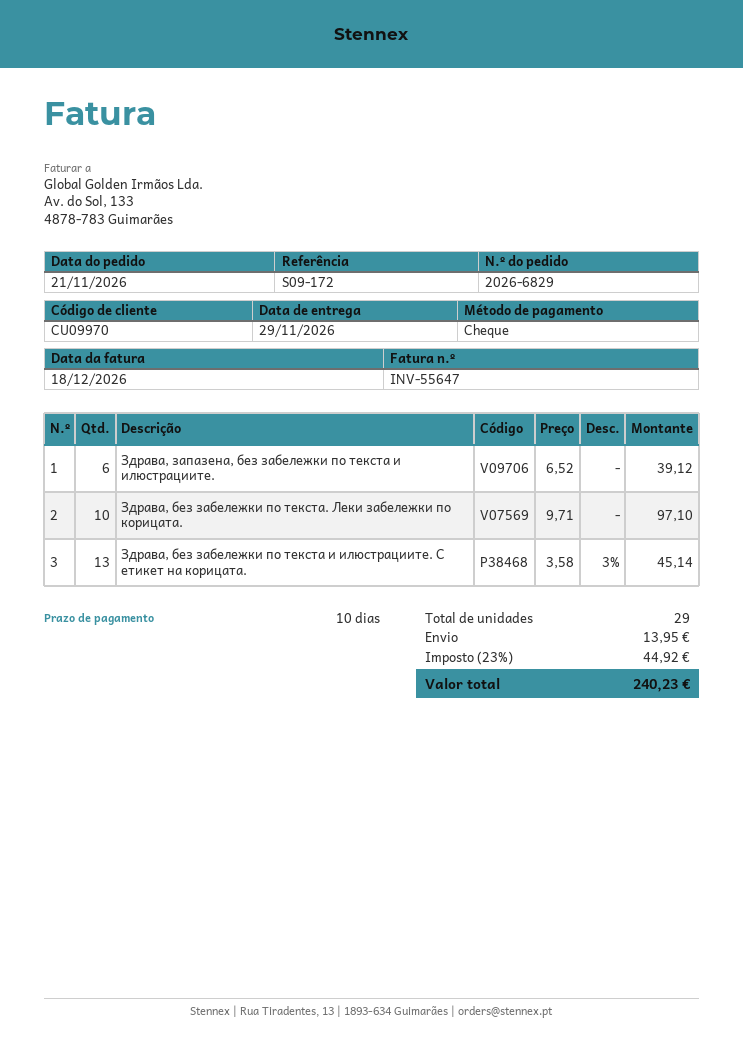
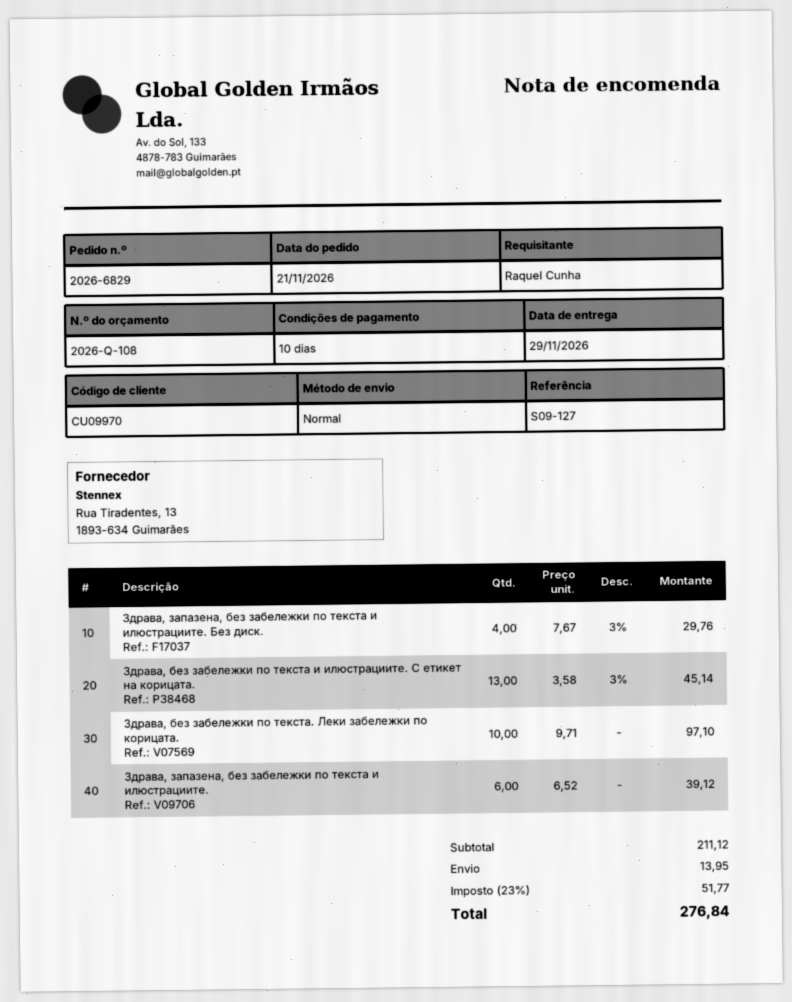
reference: S09-172 -> S09-127
Здрава, запазена, без забележки по текста и илюстрациите. Без диск.: none -> 4 x 7.67 - 3% = 29.76
tax: 23% = 44.92 -> 23% = 51.77
total: 240.23 -> 276.84

